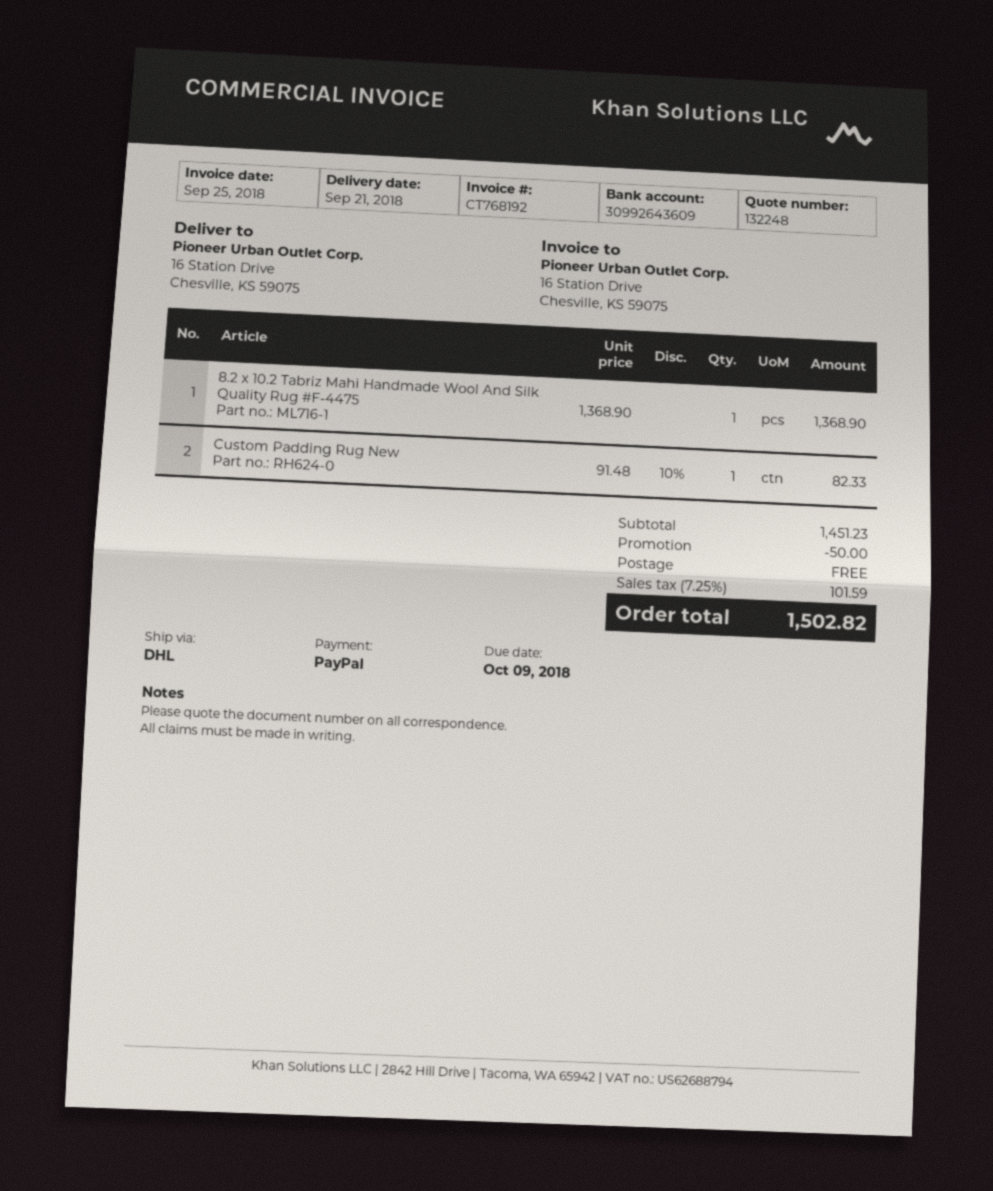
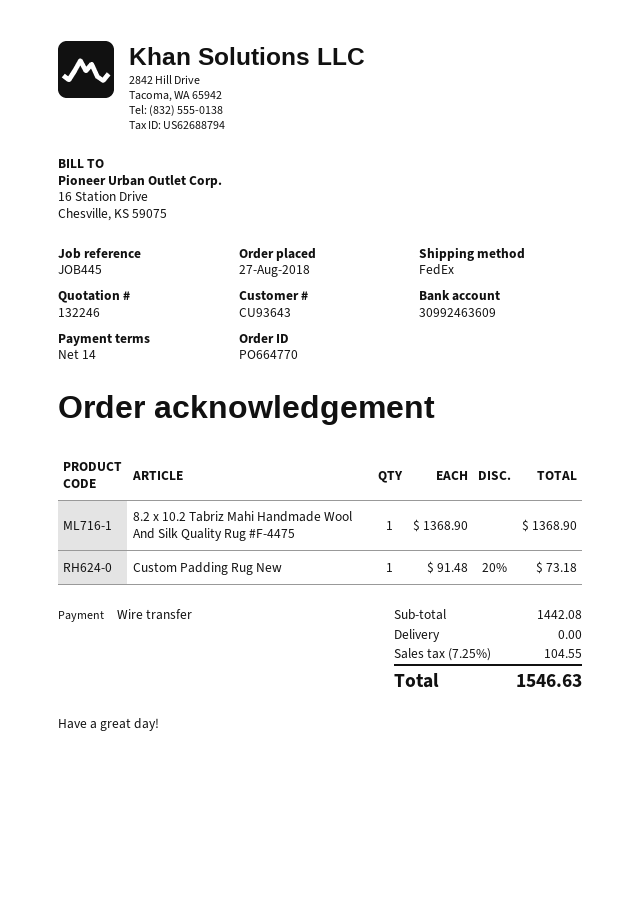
quote number: 132248 -> 132246
payment method: PayPal -> bank transfer
bank account: 30992643609 -> 30992463609
shipping method: DHL -> FedEx
Custom Padding Rug New: 1 x 91.48 - 10% = 82.33 -> 1 x 91.48 - 20% = 73.18
subtotal: 1451.23 -> 1442.08
discount: 50.00 -> none
tax: 7.25% = 101.59 -> 7.25% = 104.55
total: 1502.82 -> 1546.63

